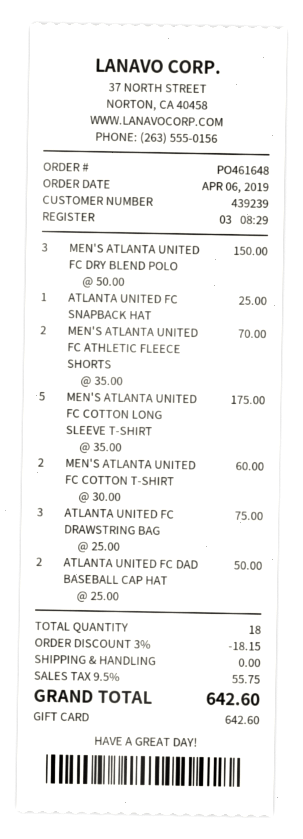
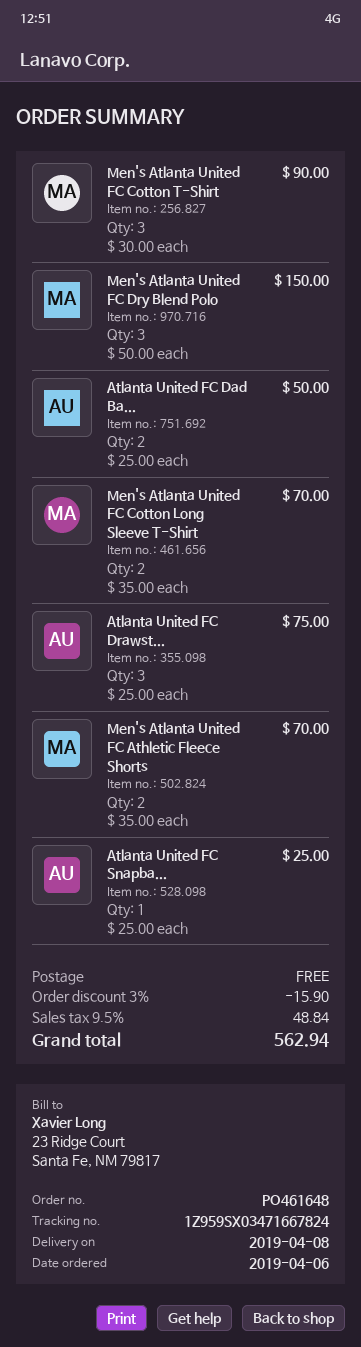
MEN'S ATLANTA UNITED FC COTTON LONG SLEEVE T-SHIRT: 5 x 35.00 = 175.00 -> 2 x 35.00 = 70.00
MEN'S ATLANTA UNITED FC COTTON T-SHIRT: 2 x 30.00 = 60.00 -> 3 x 30.00 = 90.00
discount: 3% = 18.15 -> 3% = 15.90
tax: 9.5% = 55.75 -> 9.5% = 48.84
total: 642.60 -> 562.94

